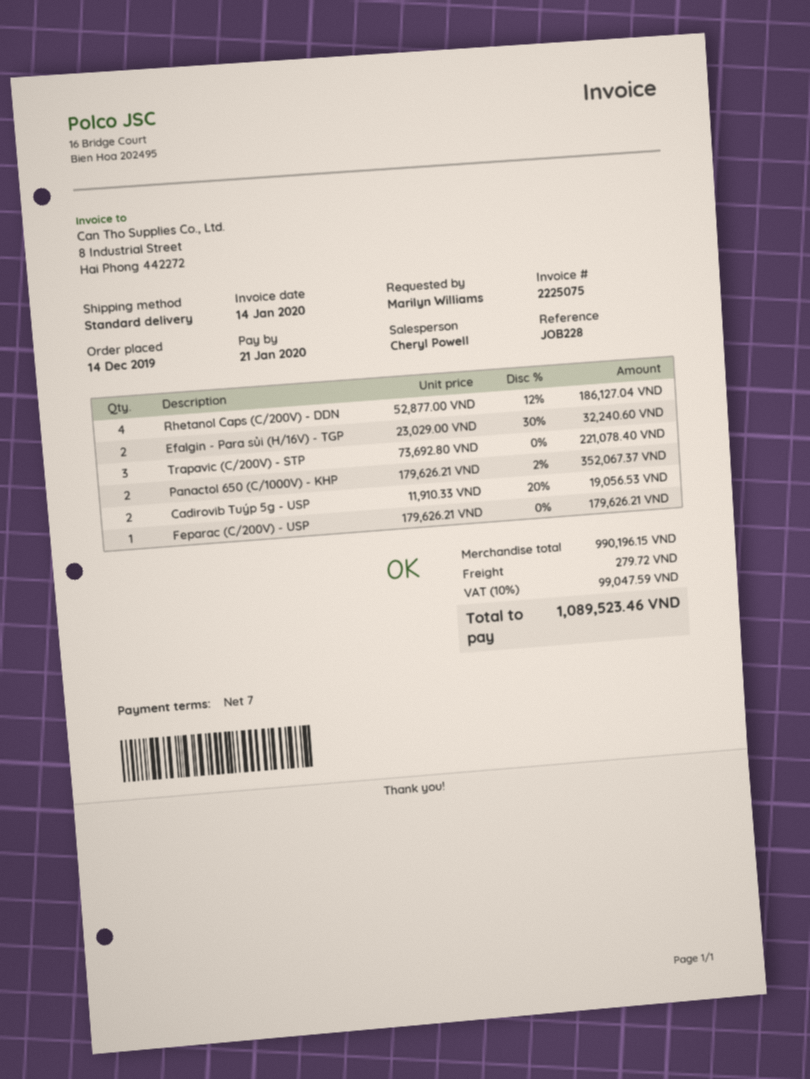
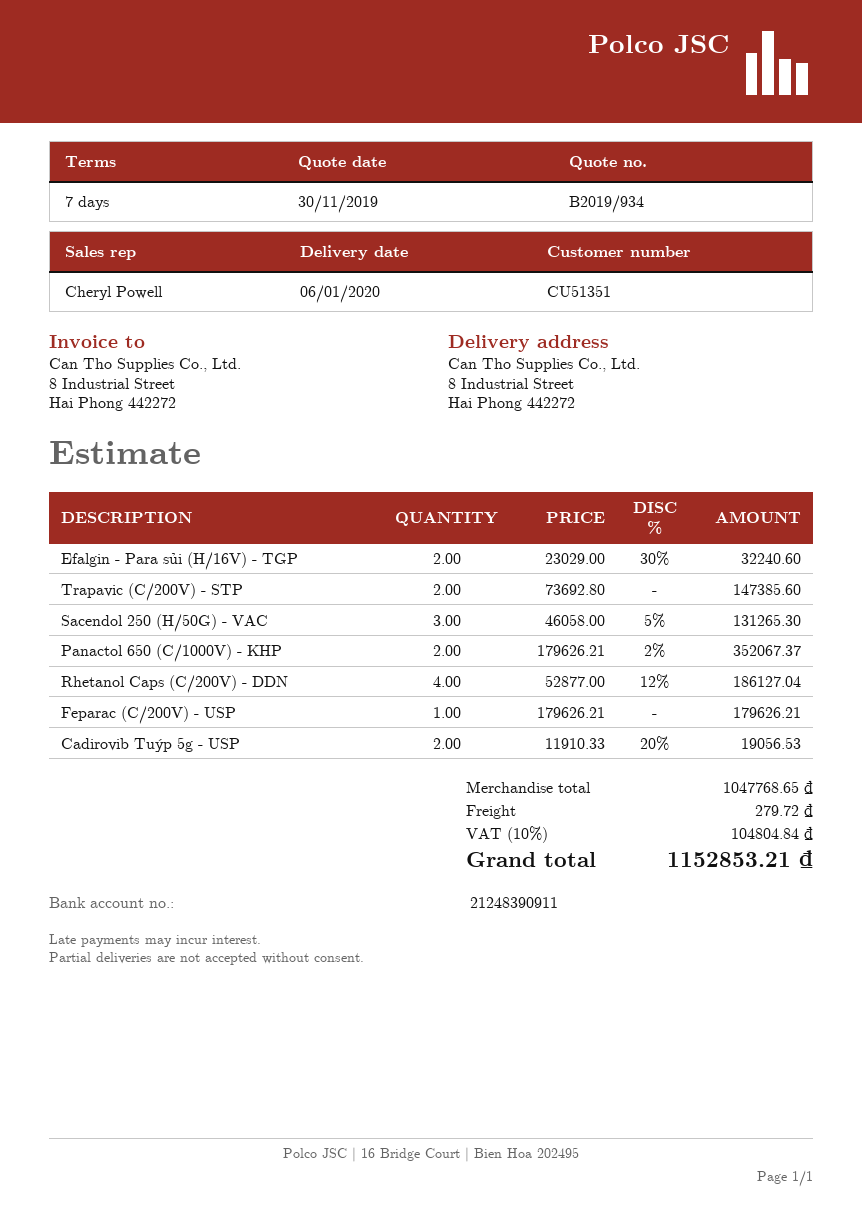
Trapavic (C/200V) - STP: 3 x 73692.80 = 221078.40 -> 2 x 73692.80 = 147385.60
Sacendol 250 (H/50G) - VAC: none -> 3 x 46058.00 - 5% = 131265.30
subtotal: 990196.15 -> 1047768.65
tax: 10% = 99047.59 -> 10% = 104804.84
total: 1089523.46 -> 1152853.21

